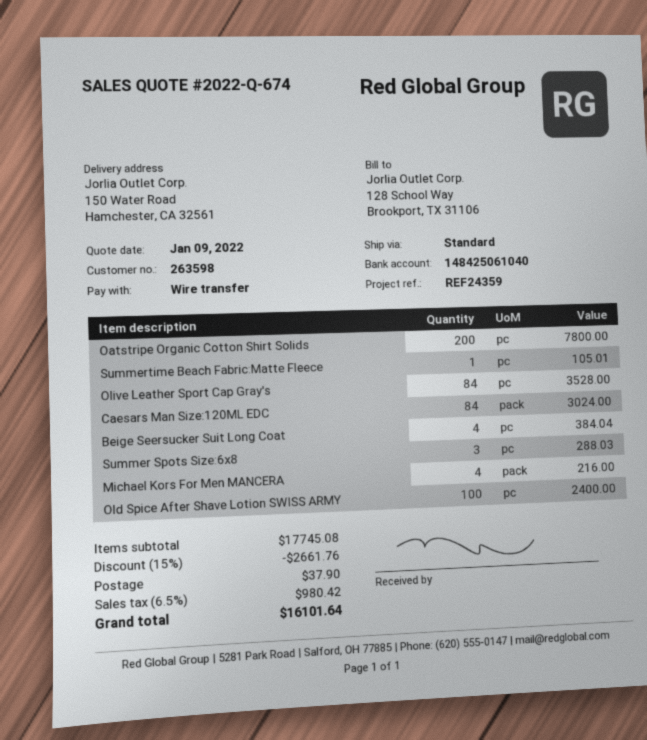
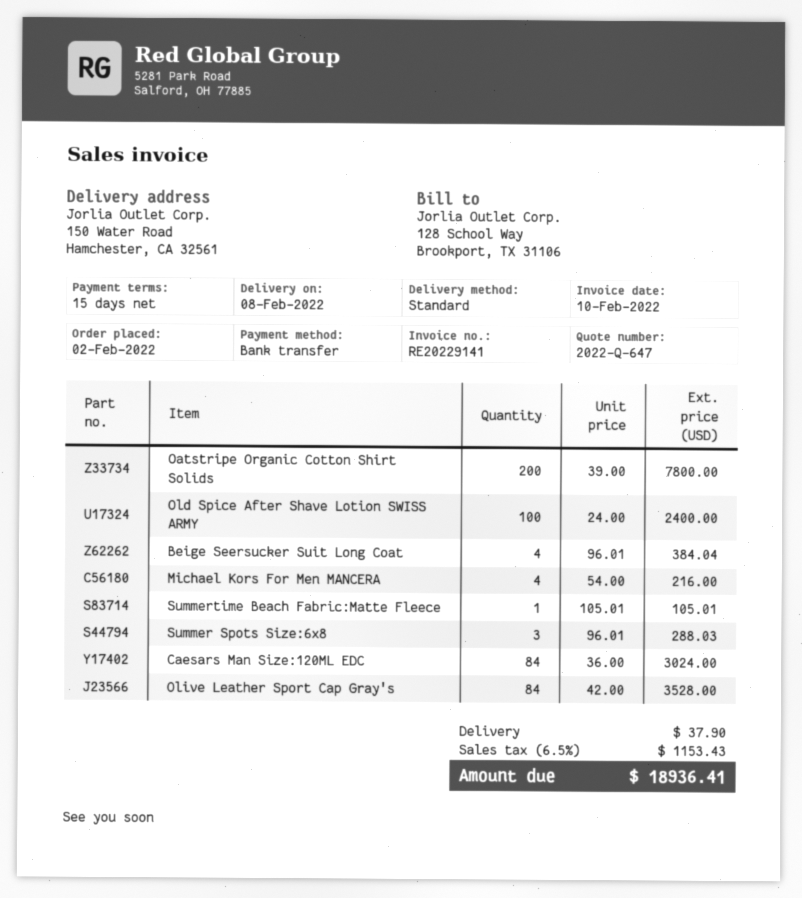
quote number: 2022-Q-674 -> 2022-Q-647
discount: 15% = 2661.76 -> none
tax: 6.5% = 980.42 -> 6.5% = 1153.43
total: 16101.64 -> 18936.41

